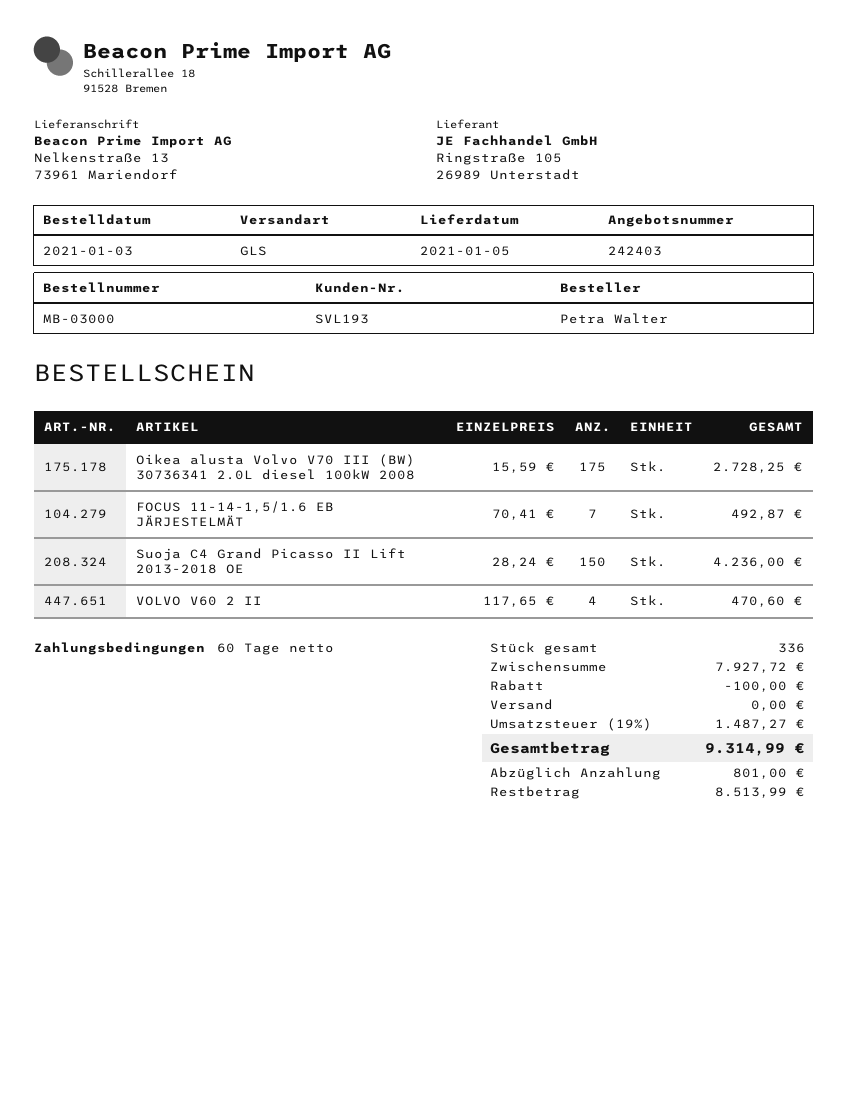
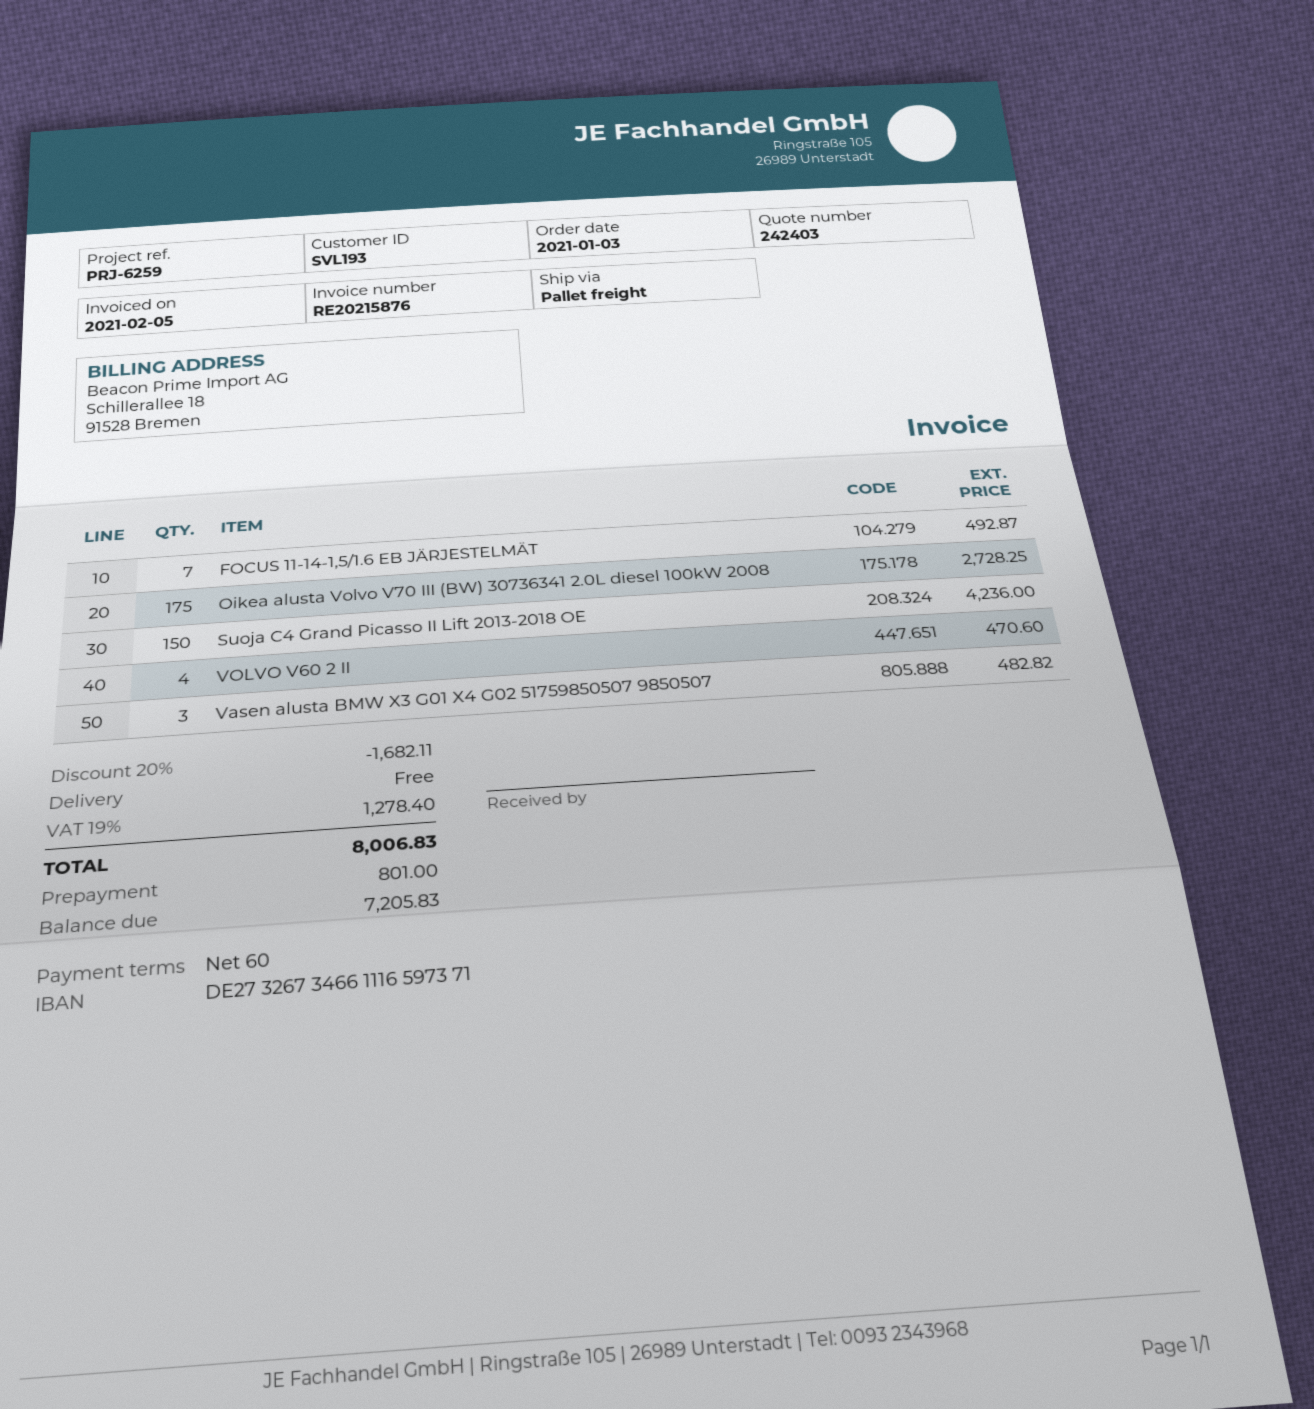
shipping method: GLS -> pallet freight
Vasen alusta BMW X3 G01 X4 G02 51759850507 9850507: none -> 3 for 482.82
discount: 100.00 -> 1682.11
tax: 19% = 1487.27 -> 19% = 1278.40
total: 9314.99 -> 8006.83
balance: 8513.99 -> 7205.83

